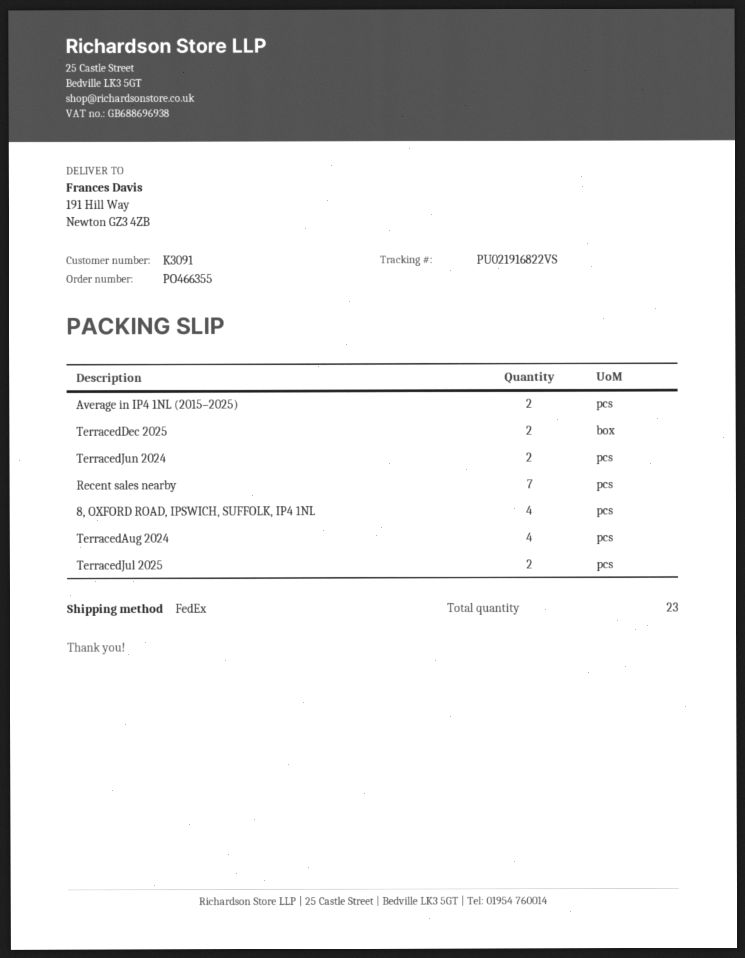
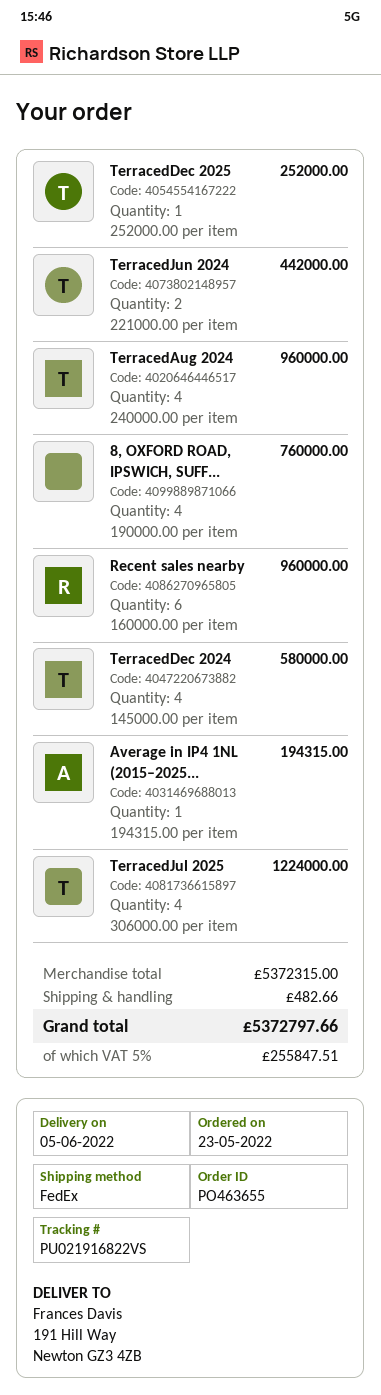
order number: PO466355 -> PO463655
Average in IP4 1NL (2015–2025): 2 -> 1
TerracedDec 2025: 2 -> 1
Recent sales nearby: 7 -> 6
TerracedJul 2025: 2 -> 4
TerracedDec 2024: none -> 4

